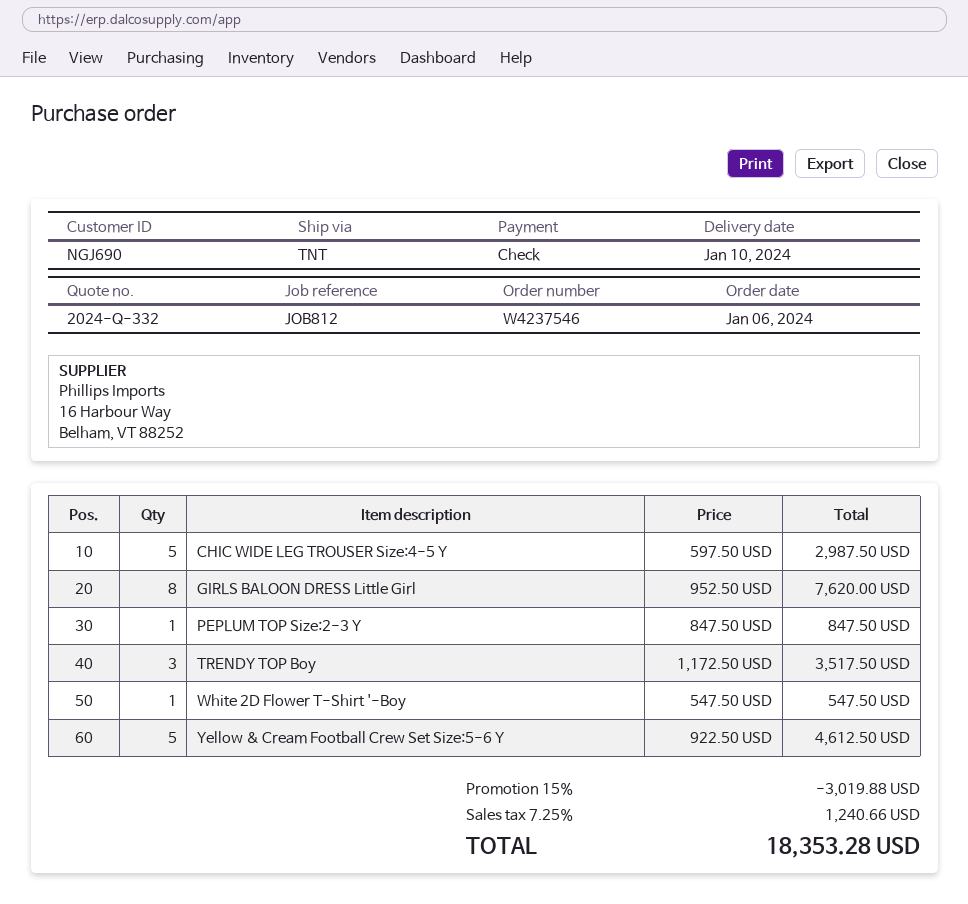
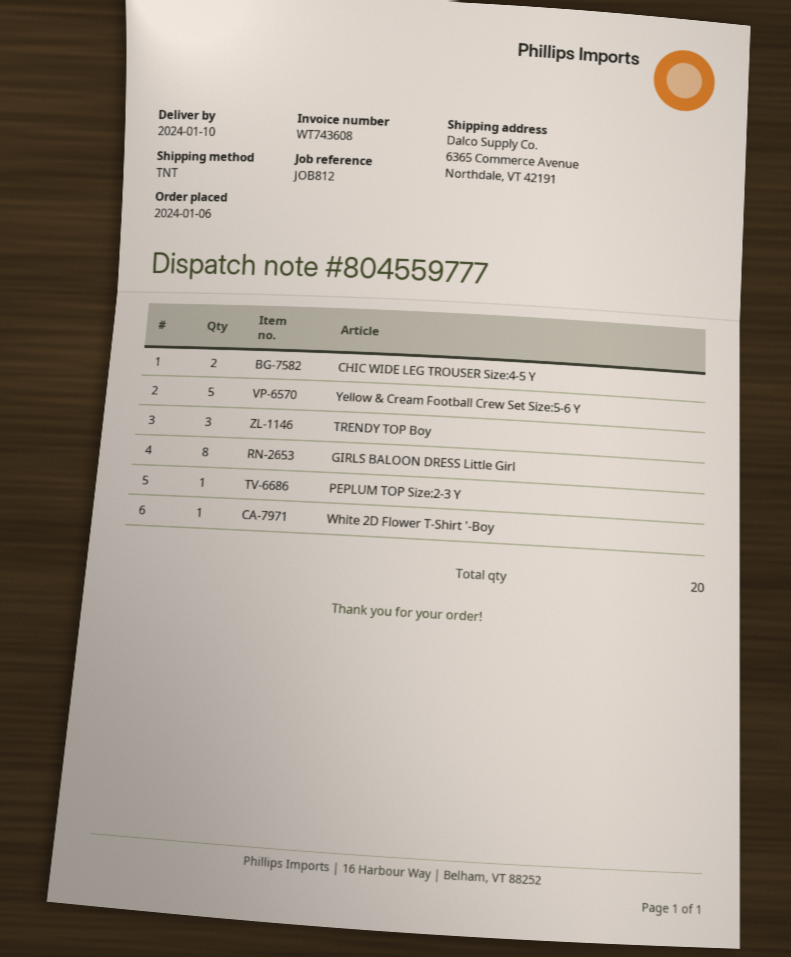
CHIC WIDE LEG TROUSER Size:4-5 Y: 5 -> 2

